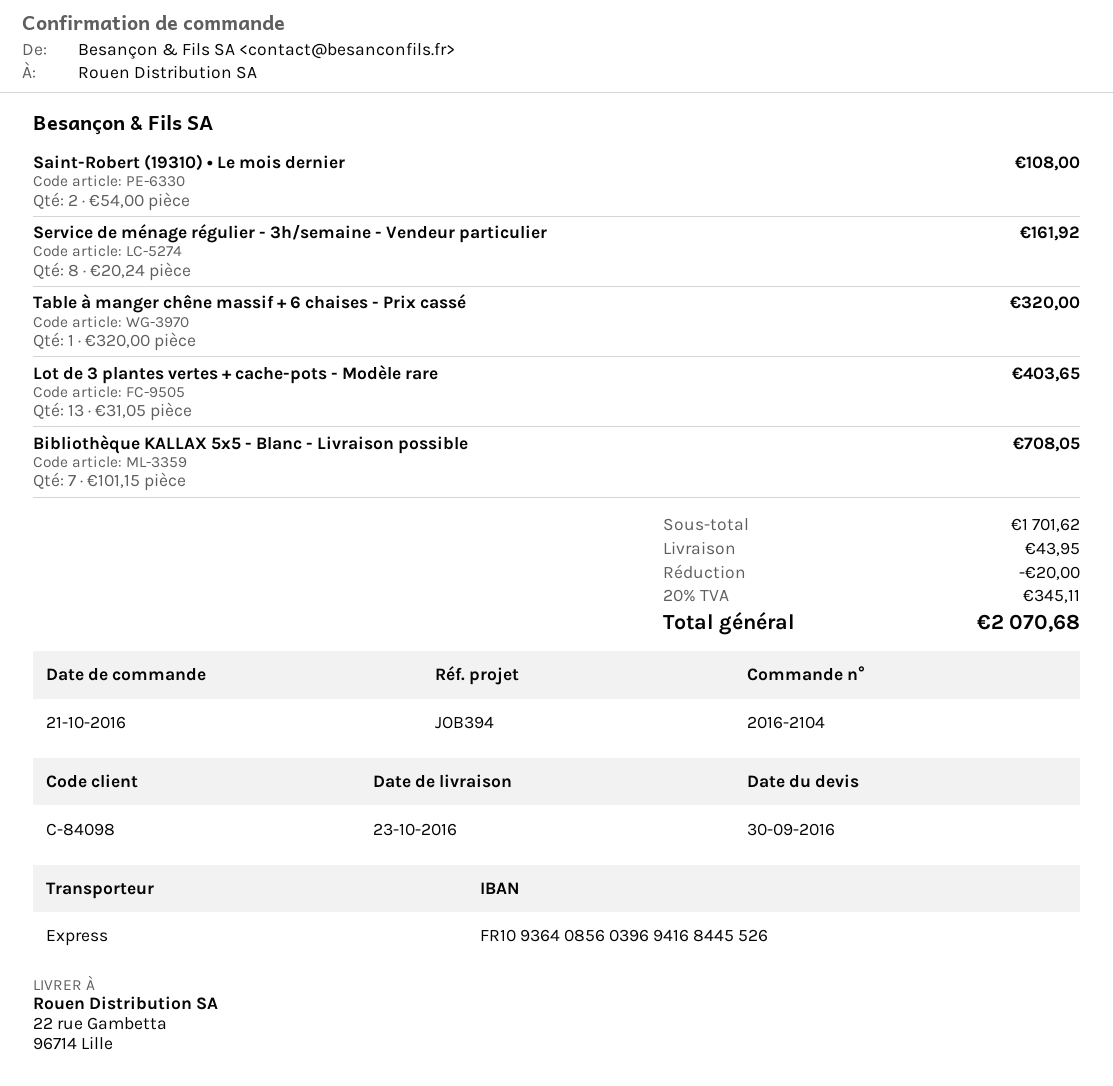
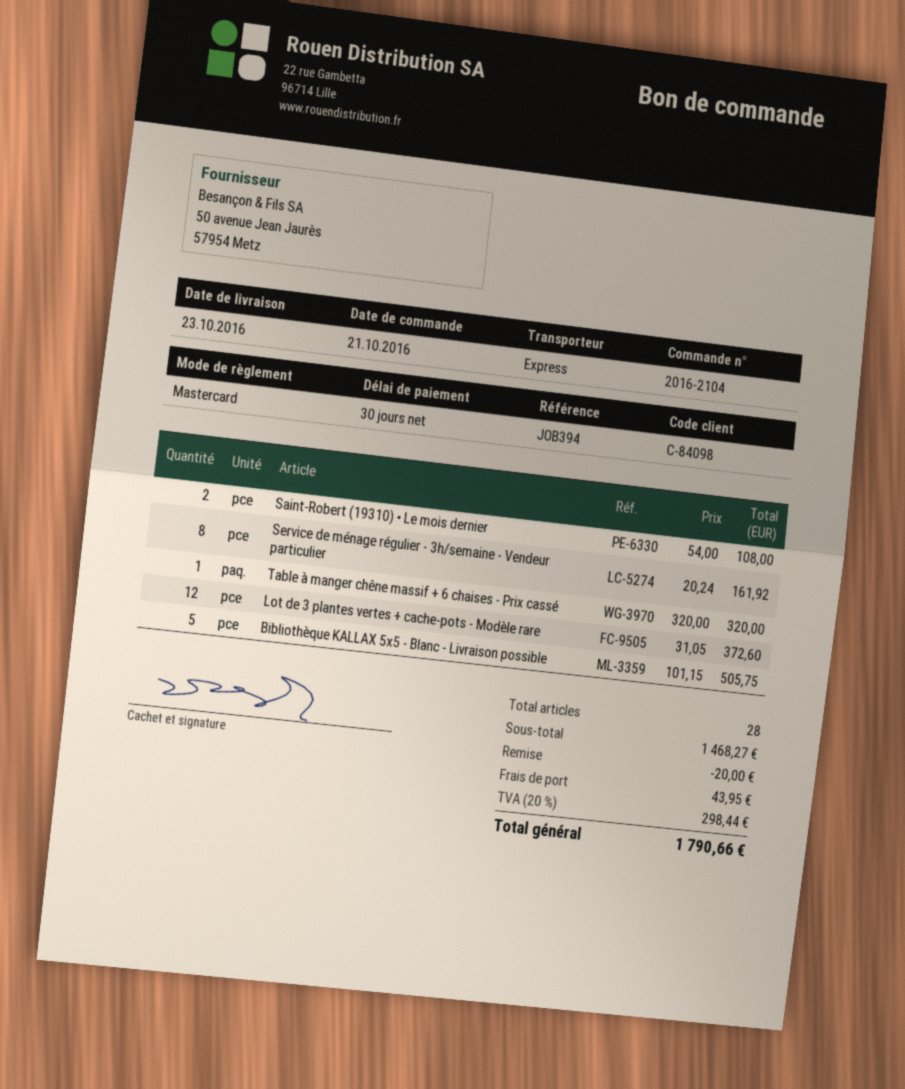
Lot de 3 plantes vertes + cache-pots - Modèle rare: 13 x 31.05 = 403.65 -> 12 x 31.05 = 372.60
Bibliothèque KALLAX 5x5 - Blanc - Livraison possible: 7 x 101.15 = 708.05 -> 5 x 101.15 = 505.75
subtotal: 1701.62 -> 1468.27
tax: 20% = 345.11 -> 20% = 298.44
total: 2070.68 -> 1790.66

